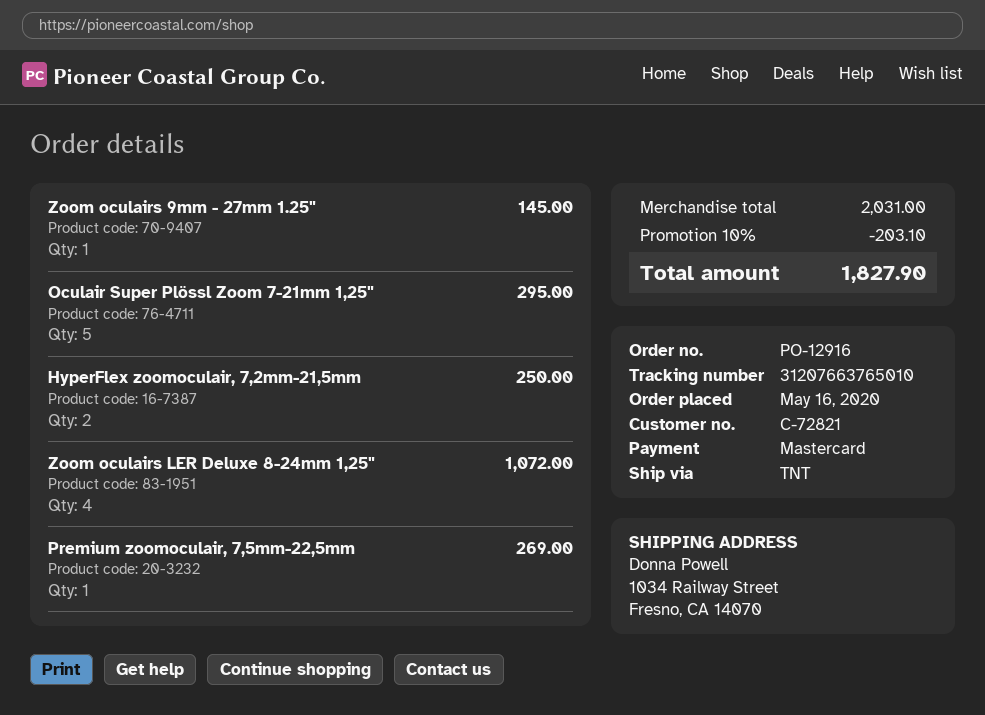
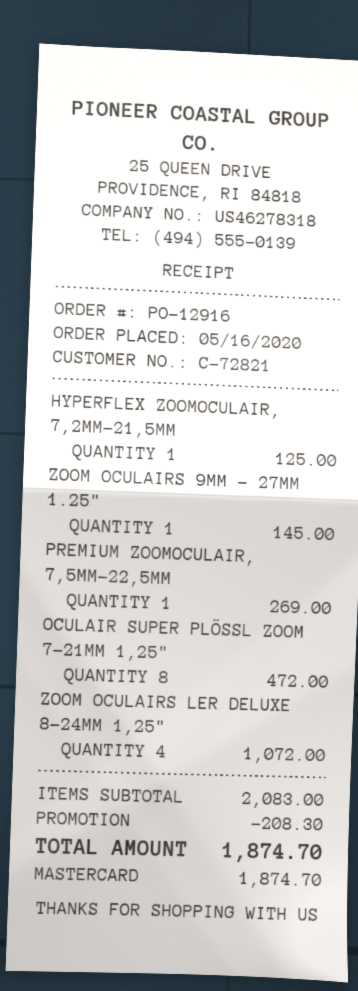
Oculair Super Plössl Zoom 7-21mm 1,25": 5 for 295.00 -> 8 for 472.00
HyperFlex zoomoculair, 7,2mm-21,5mm: 2 for 250.00 -> 1 for 125.00
subtotal: 2031.00 -> 2083.00
discount: 203.10 -> 208.30
total: 1827.90 -> 1874.70

